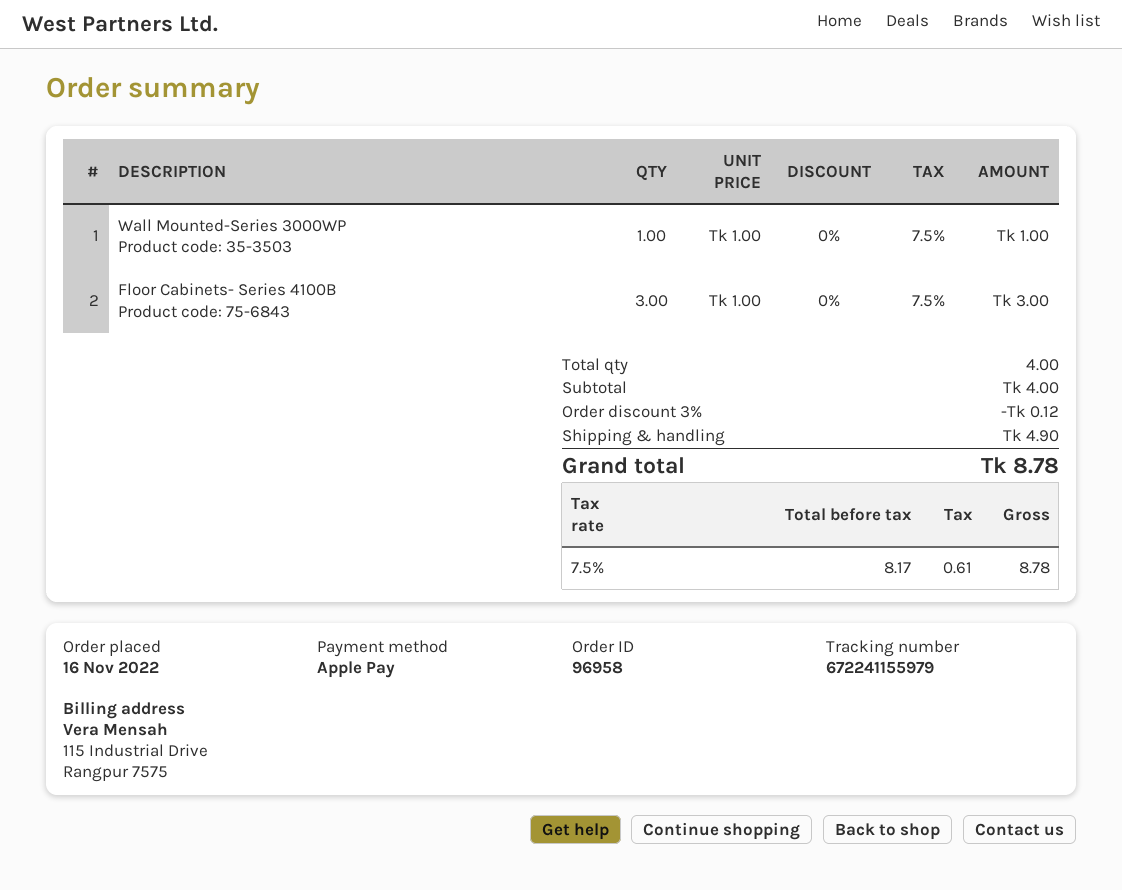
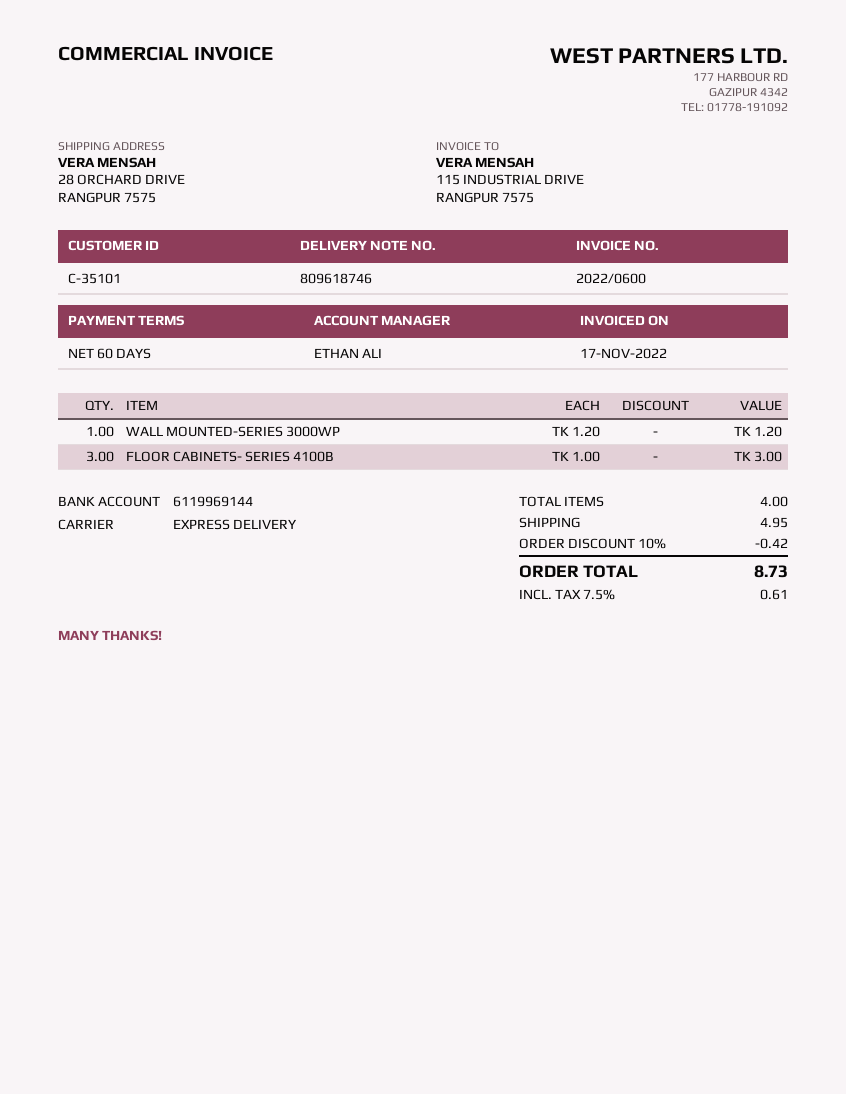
Wall Mounted-Series 3000WP: 1 x 1.00 = 1.00 -> 1 x 1.20 = 1.20
discount: 3% = 0.12 -> 10% = 0.42
shipping: 4.90 -> 4.95
total: 8.78 -> 8.73

